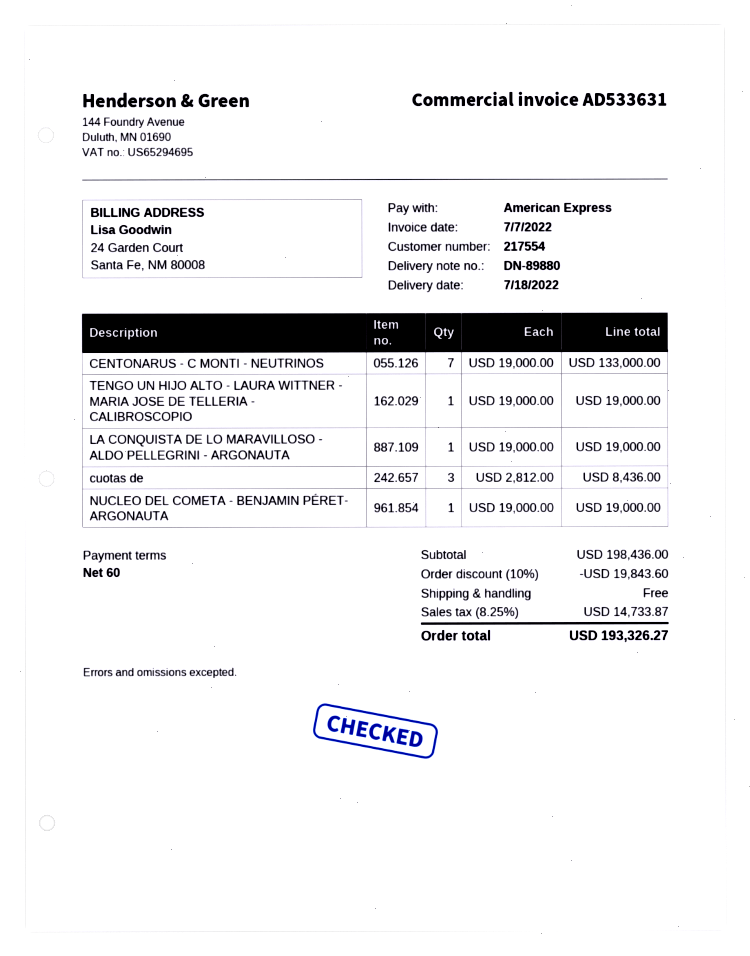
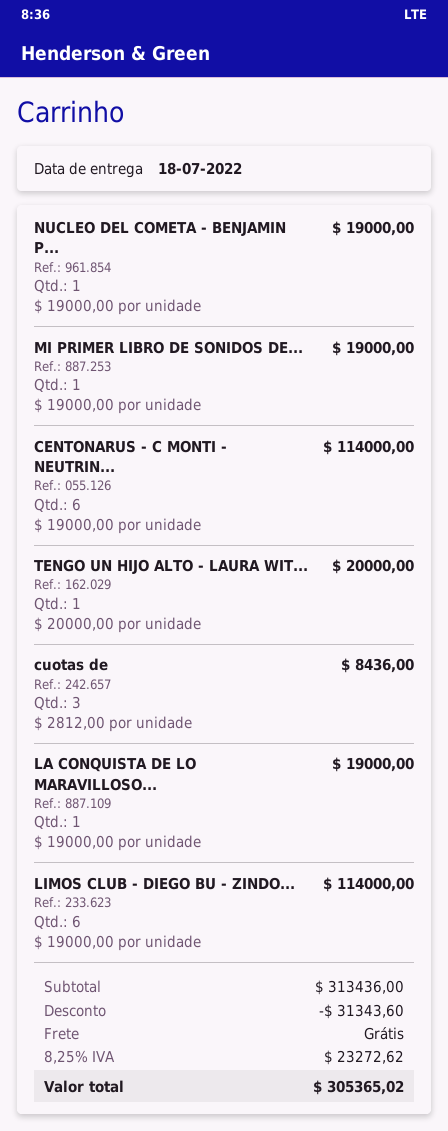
CENTONARUS - C MONTI - NEUTRINOS: 7 x 19000.00 = 133000.00 -> 6 x 19000.00 = 114000.00
TENGO UN HIJO ALTO - LAURA WITTNER - MARIA JOSE DE TELLERIA - CALIBROSCOPIO: 1 x 19000.00 = 19000.00 -> 1 x 20000.00 = 20000.00
MI PRIMER LIBRO DE SONIDOS DE...: none -> 1 x 19000.00 = 19000.00
LIMOS CLUB - DIEGO BU - ZINDO...: none -> 6 x 19000.00 = 114000.00
subtotal: 198436.00 -> 313436.00
discount: 19843.60 -> 31343.60
tax: 8.25% = 14733.87 -> 8.25% = 23272.62
total: 193326.27 -> 305365.02

